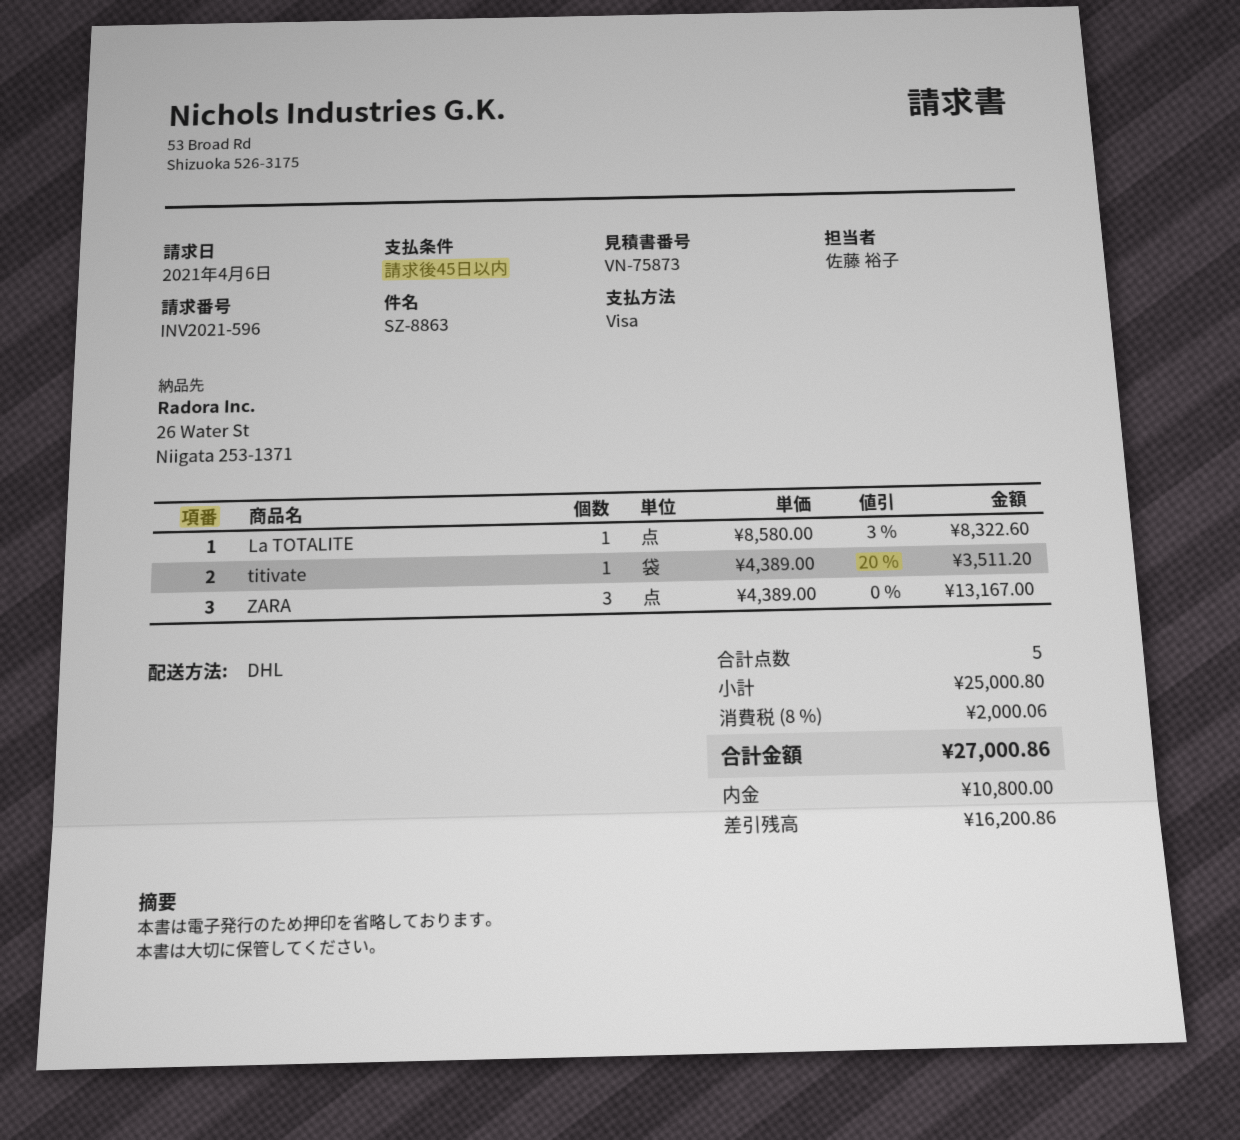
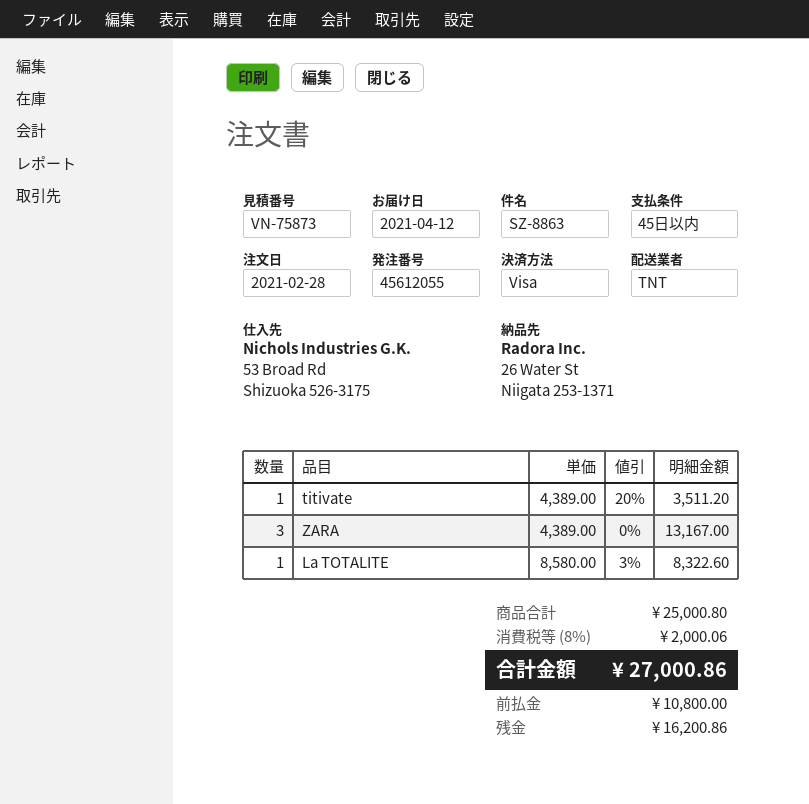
shipping method: DHL -> TNT

